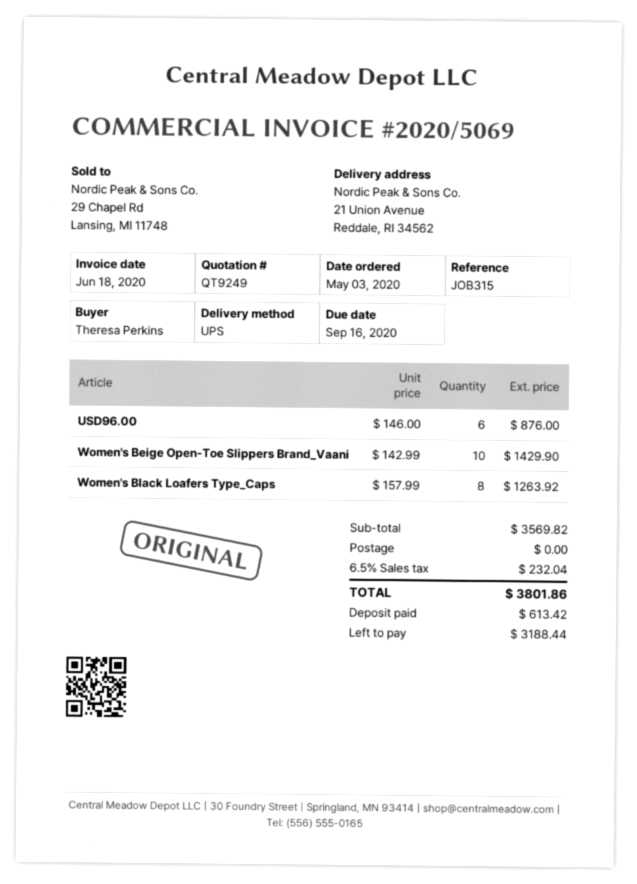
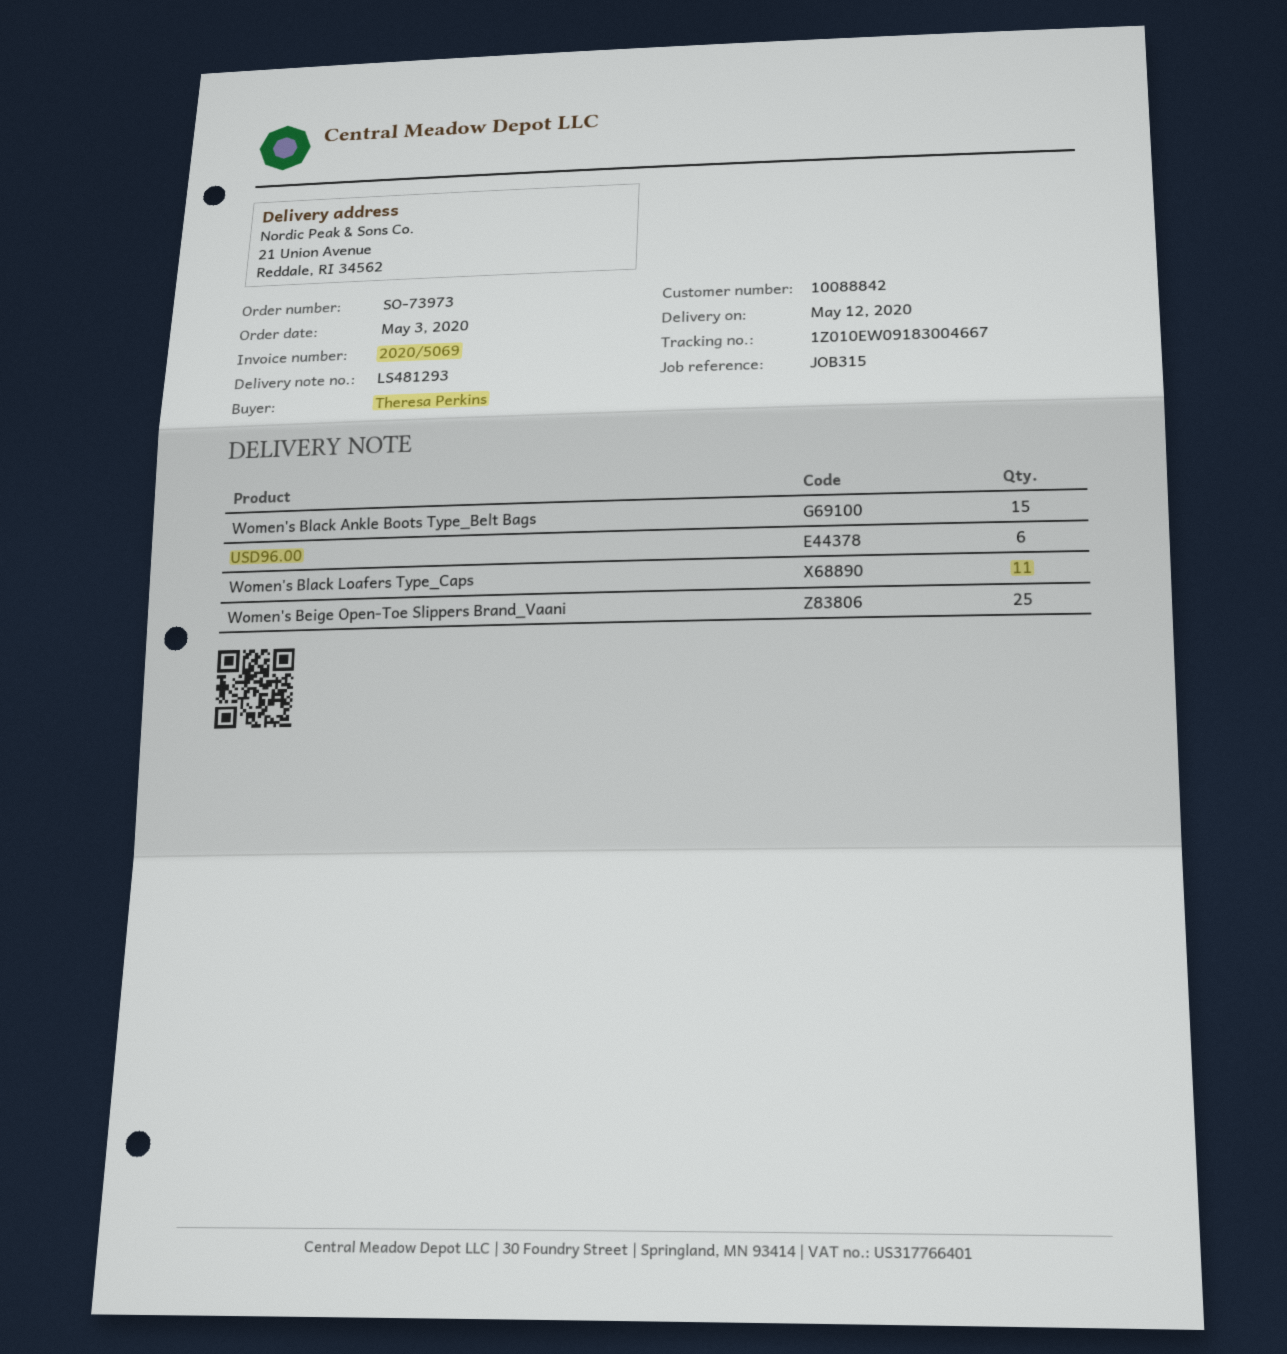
Women's Beige Open-Toe Slippers Brand_Vaani: 10 -> 25
Women's Black Loafers Type_Caps: 8 -> 11
Women's Black Ankle Boots Type_Belt Bags: none -> 15

